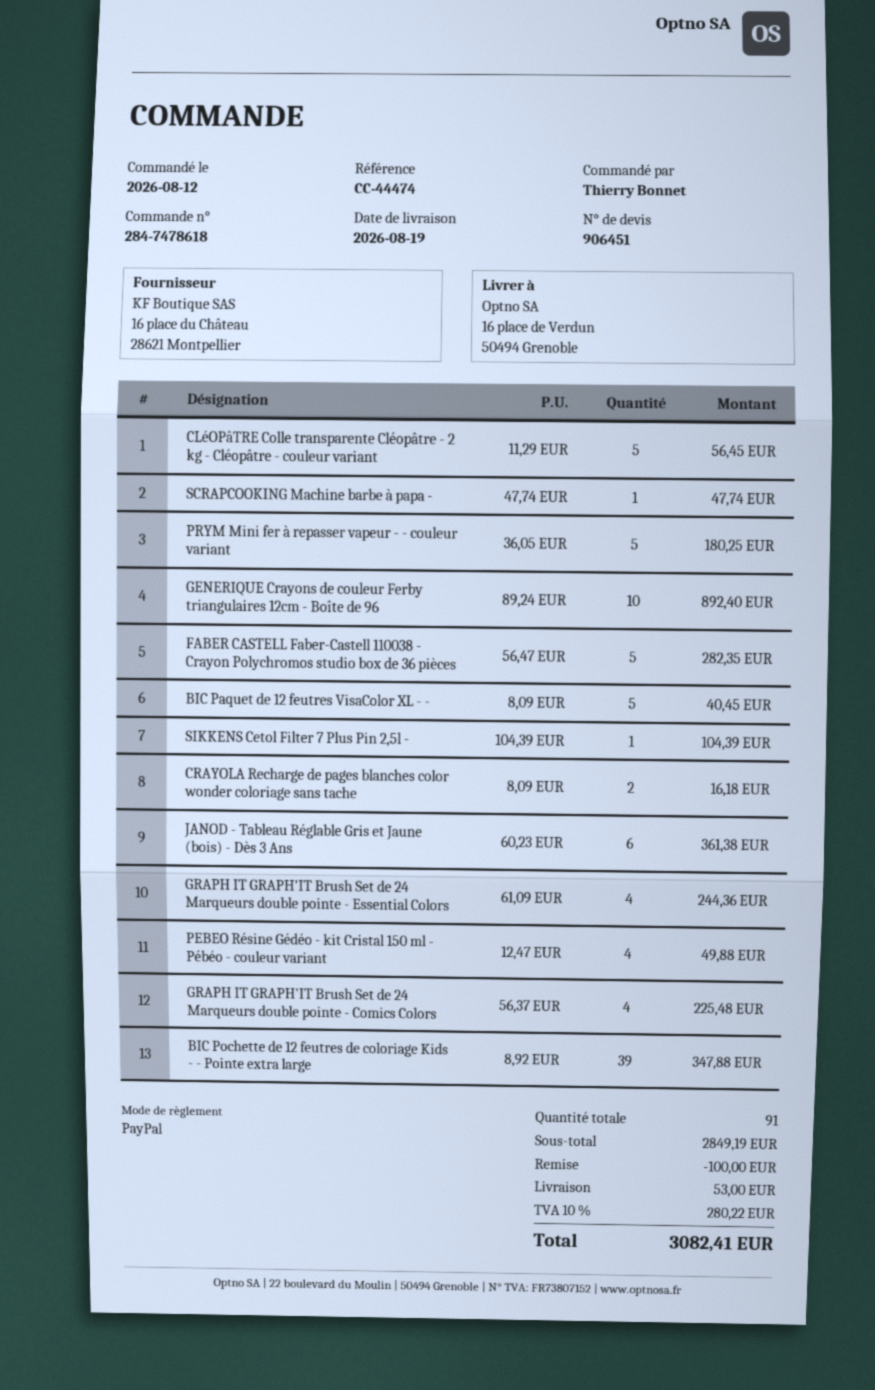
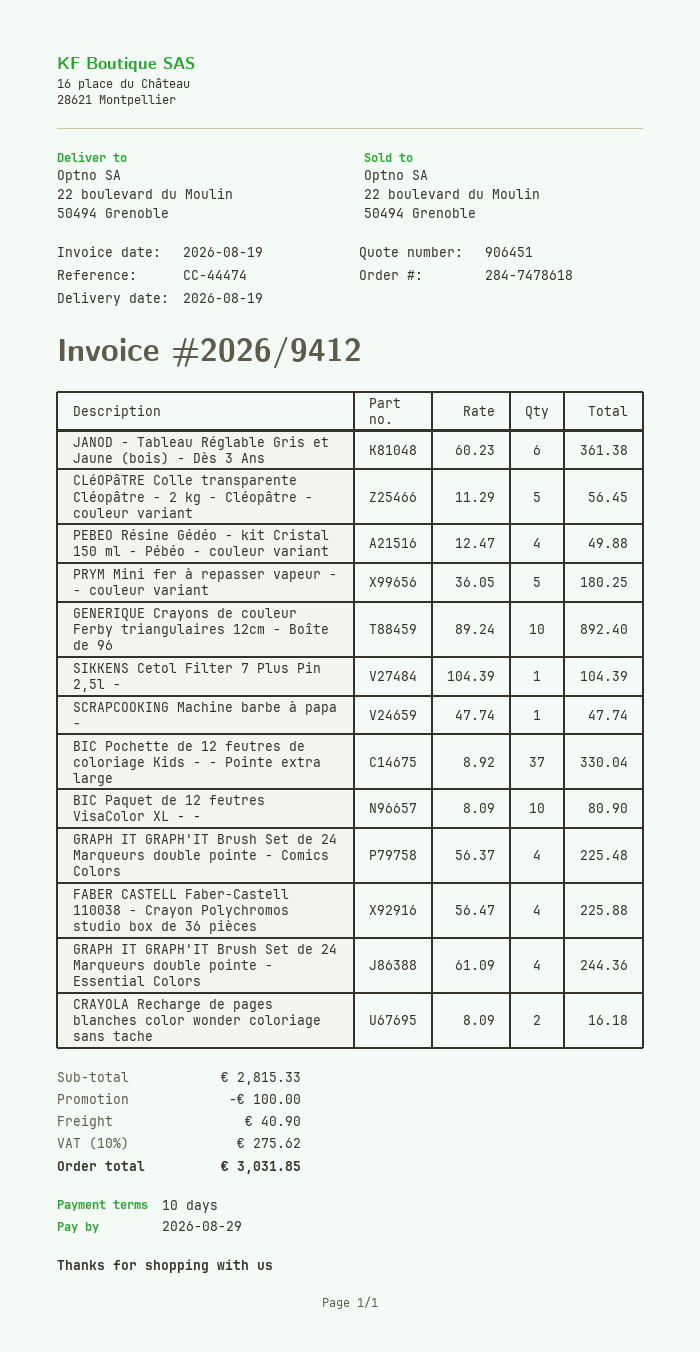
ship to: 16 place de Verdun, 50494 Grenoble -> 22 boulevard du Moulin, 50494 Grenoble
FABER CASTELL Faber-Castell 110038 - Crayon Polychromos studio box de 36 pièces: 5 x 56.47 = 282.35 -> 4 x 56.47 = 225.88
BIC Paquet de 12 feutres VisaColor XL - -: 5 x 8.09 = 40.45 -> 10 x 8.09 = 80.90
BIC Pochette de 12 feutres de coloriage Kids - - Pointe extra large: 39 x 8.92 = 347.88 -> 37 x 8.92 = 330.04
subtotal: 2849.19 -> 2815.33
shipping: 53.00 -> 40.90
tax: 10% = 280.22 -> 10% = 275.62
total: 3082.41 -> 3031.85

